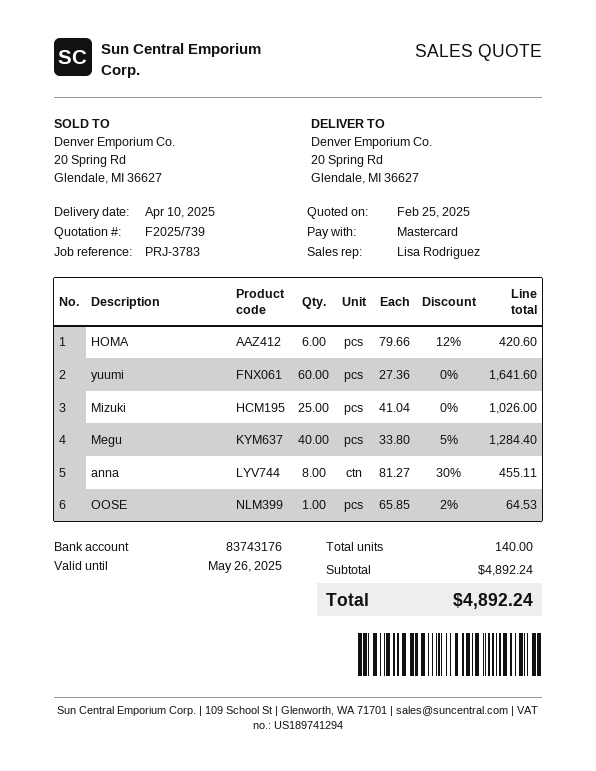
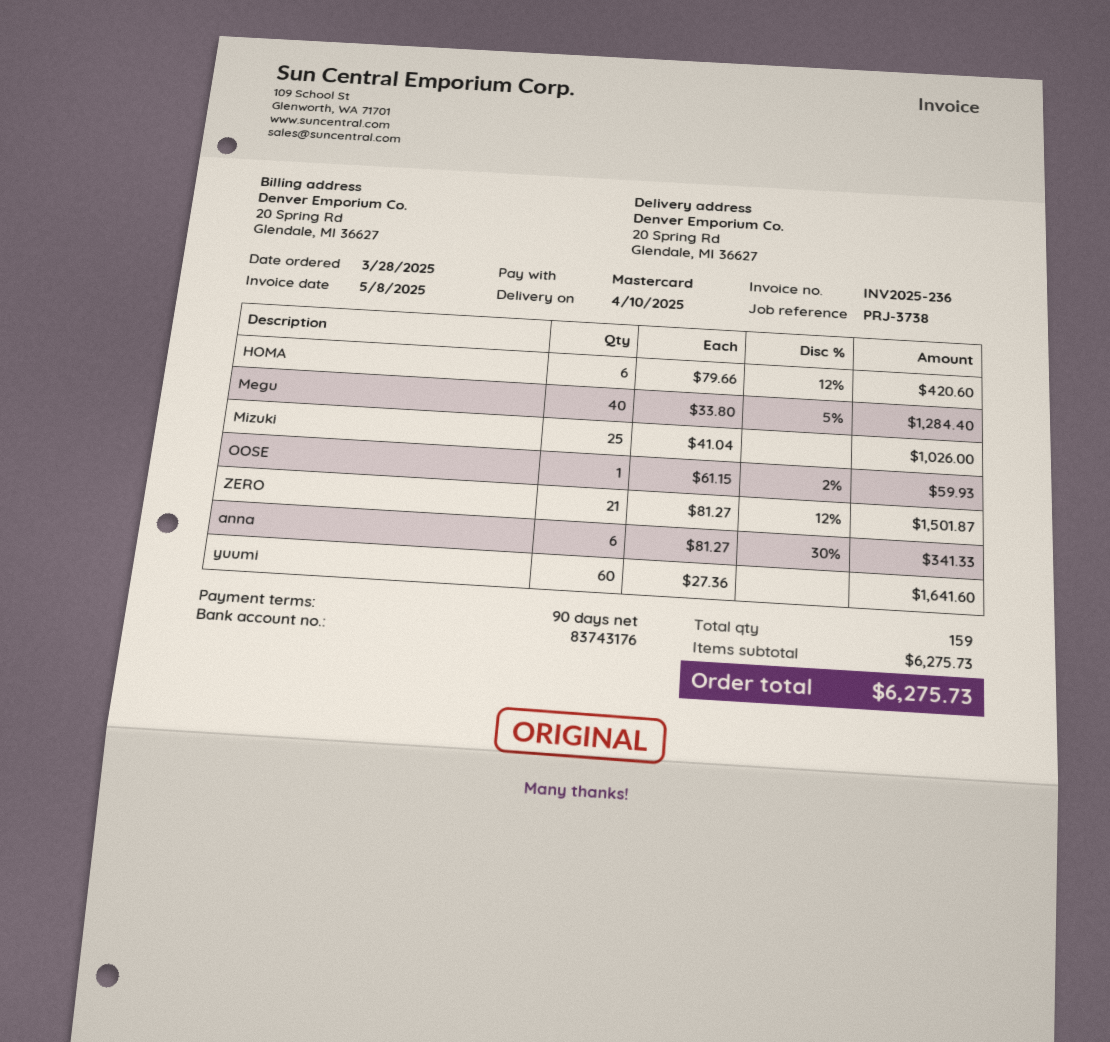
reference: PRJ-3783 -> PRJ-3738
anna: 8 x 81.27 - 30% = 455.11 -> 6 x 81.27 - 30% = 341.33
OOSE: 1 x 65.85 - 2% = 64.53 -> 1 x 61.15 - 2% = 59.93
ZERO: none -> 21 x 81.27 - 12% = 1501.87
total quantity: 140 -> 159
subtotal: 4892.24 -> 6275.73
total: 4892.24 -> 6275.73

